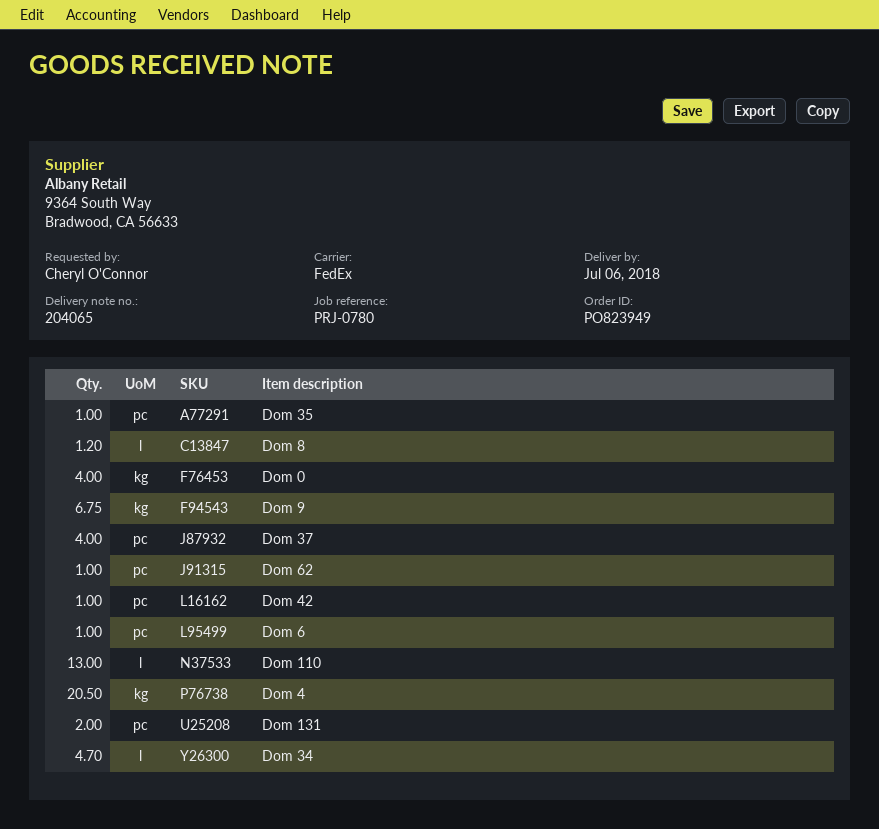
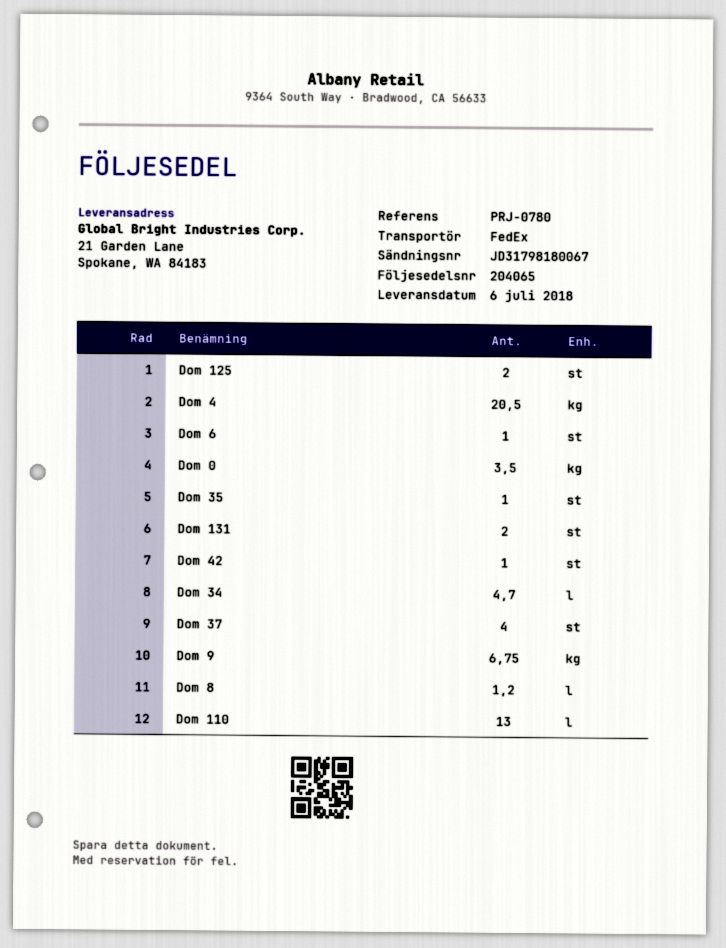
Dom 0: 4 -> 3.5
Dom 62: 1 -> none
Dom 125: none -> 2

